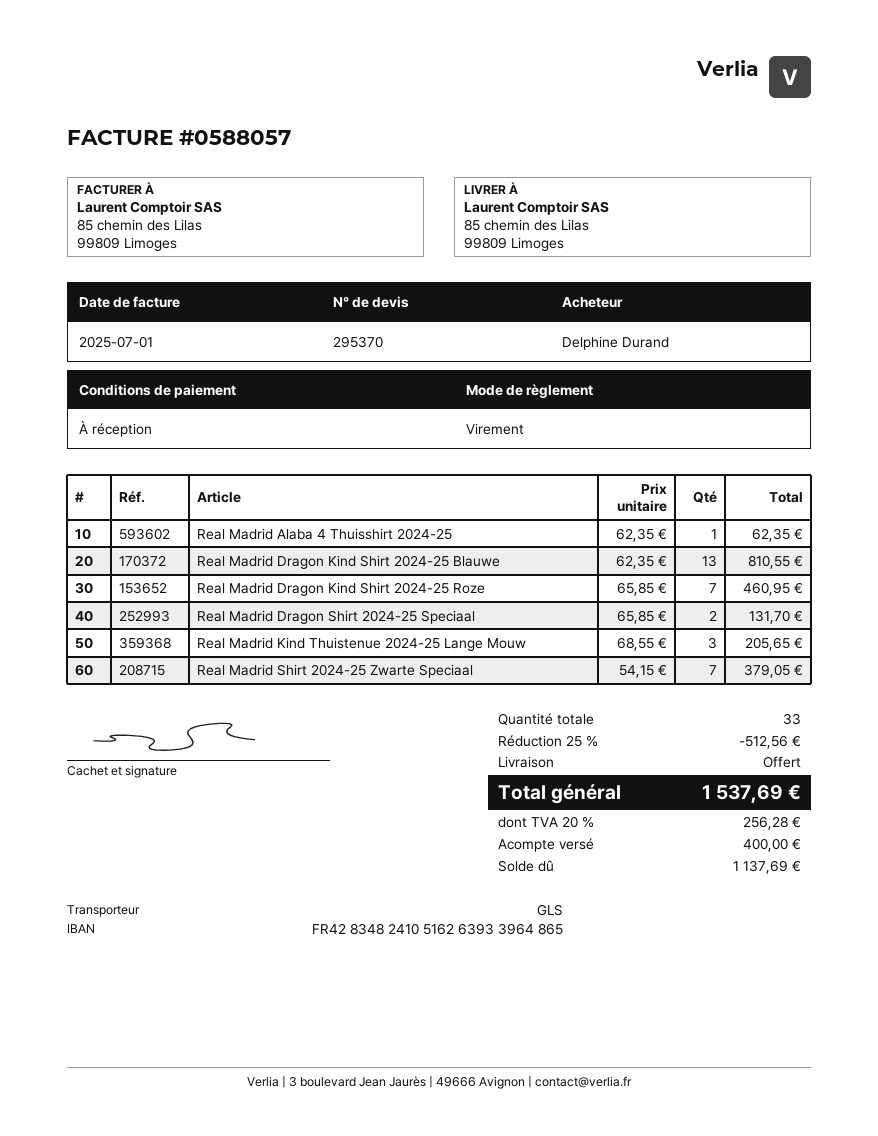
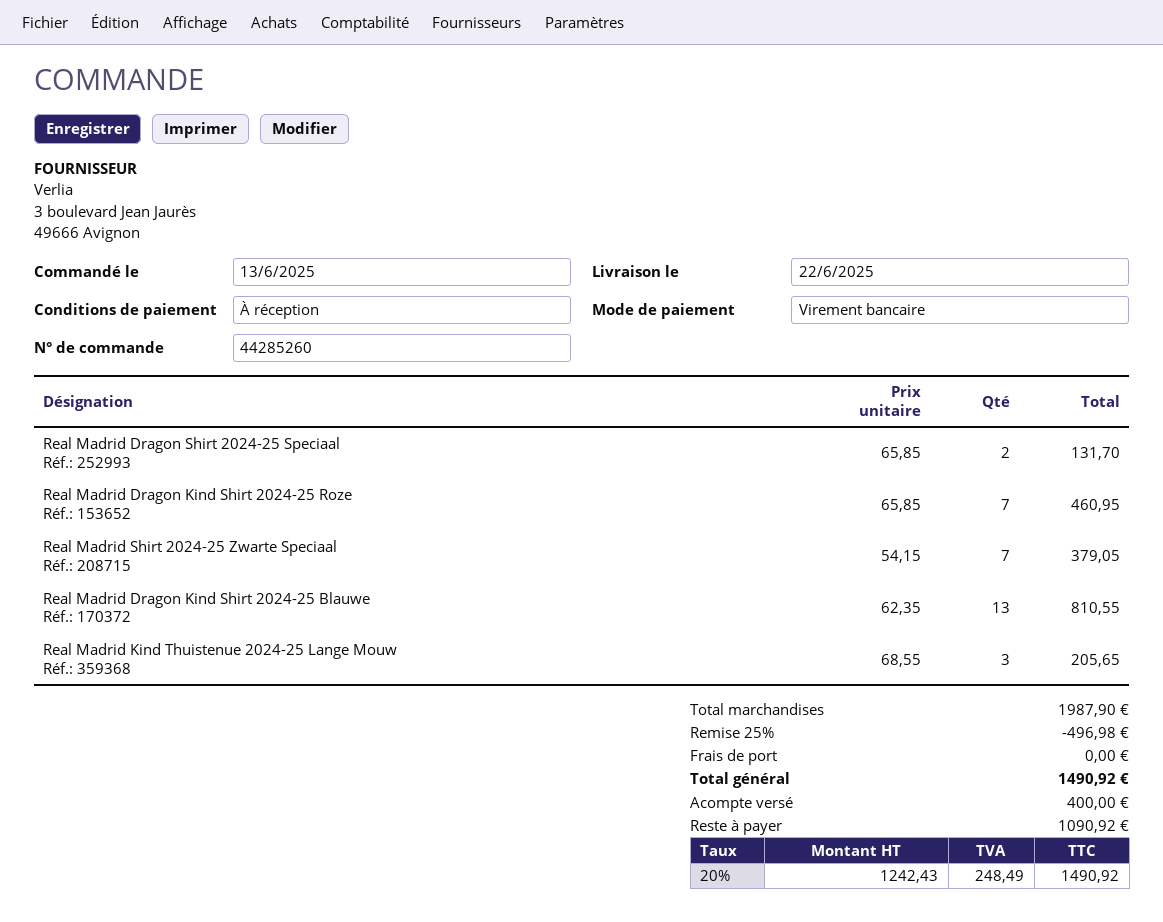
Real Madrid Alaba 4 Thuisshirt 2024-25: 1 x 62.35 = 62.35 -> none
discount: 25% = 512.56 -> 25% = 496.98
tax: 20% = 256.28 -> 20% = 248.49
total: 1537.69 -> 1490.92
balance: 1137.69 -> 1090.92

